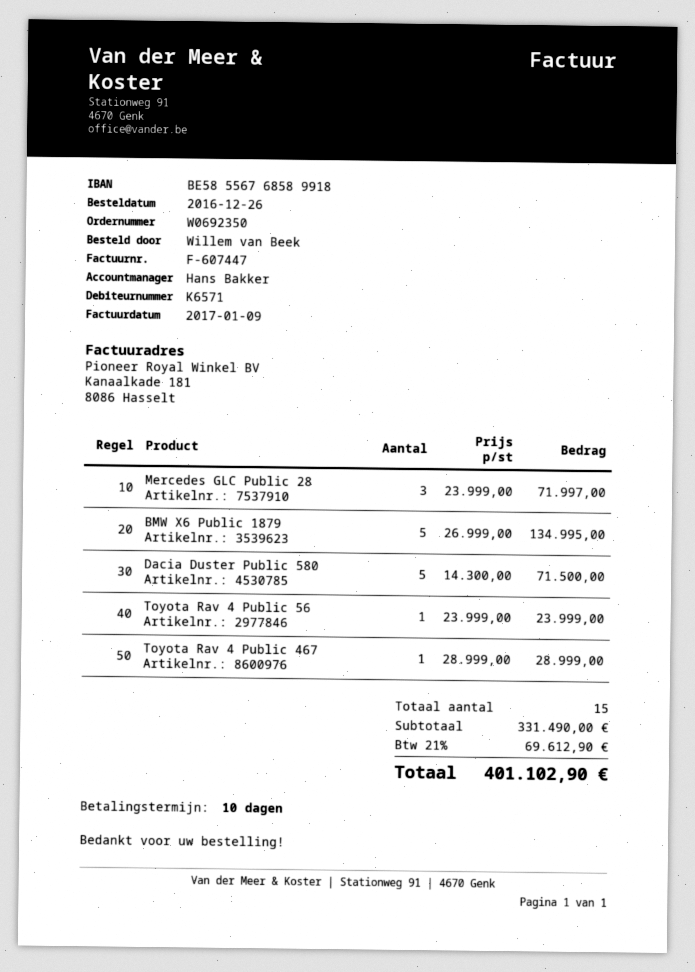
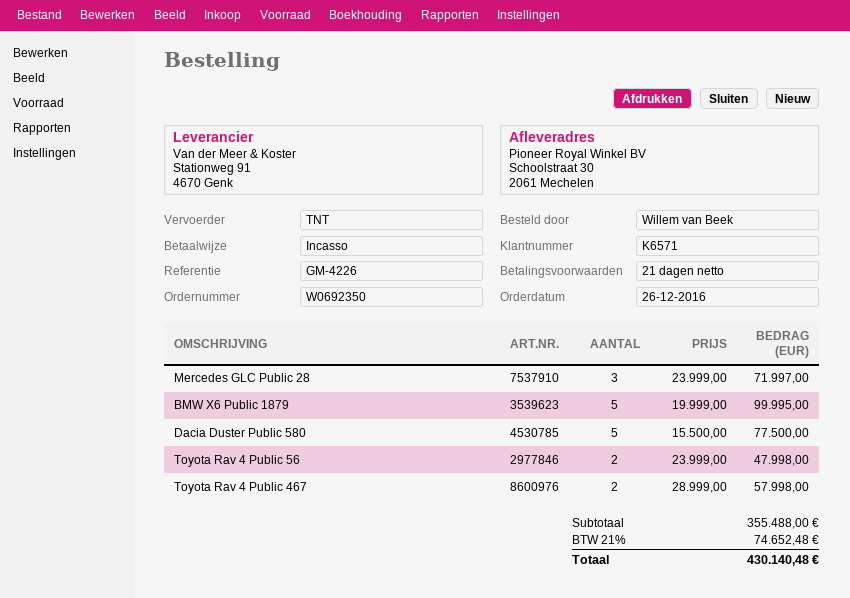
payment terms: 10 days -> 21 days
BMW X6 Public 1879: 5 x 26999.00 = 134995.00 -> 5 x 19999.00 = 99995.00
Dacia Duster Public 580: 5 x 14300.00 = 71500.00 -> 5 x 15500.00 = 77500.00
Toyota Rav 4 Public 56: 1 x 23999.00 = 23999.00 -> 2 x 23999.00 = 47998.00
Toyota Rav 4 Public 467: 1 x 28999.00 = 28999.00 -> 2 x 28999.00 = 57998.00
subtotal: 331490.00 -> 355488.00
tax: 21% = 69612.90 -> 21% = 74652.48
total: 401102.90 -> 430140.48

